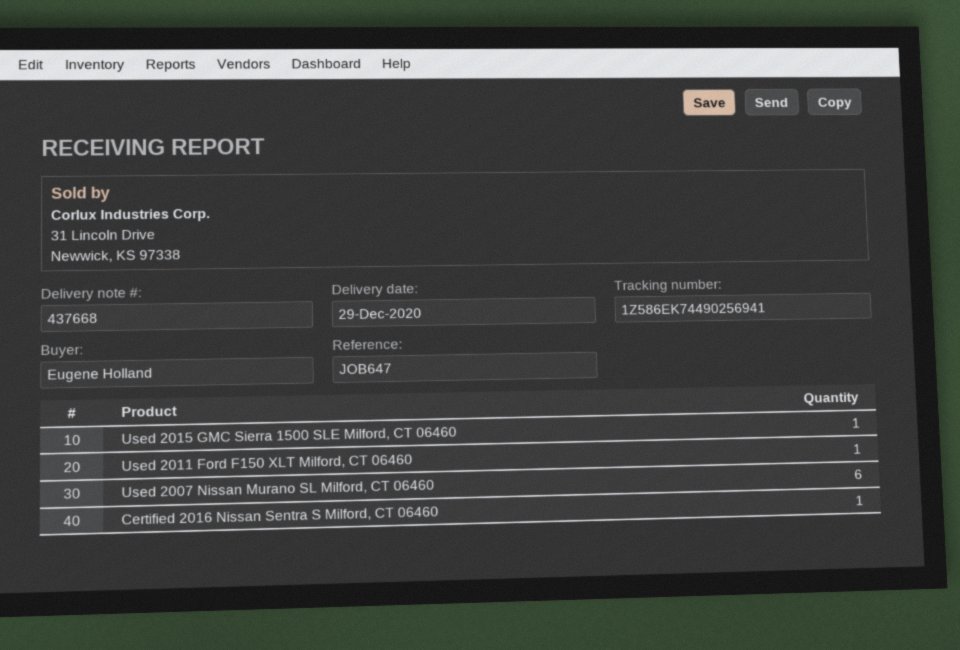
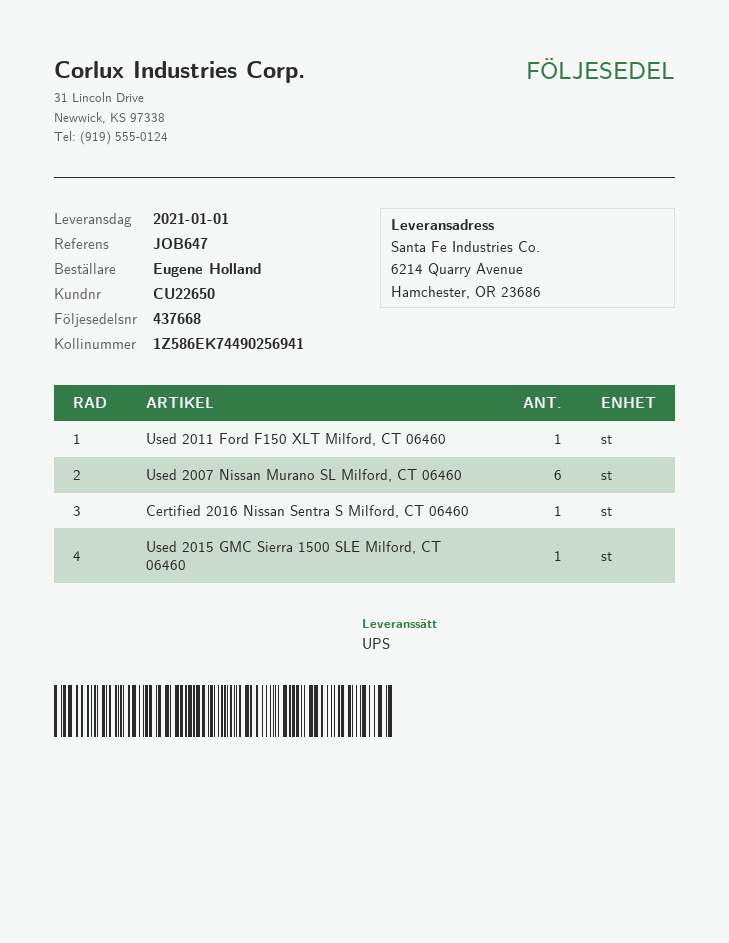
delivery date: 2020-12-29 -> 2021-01-01

